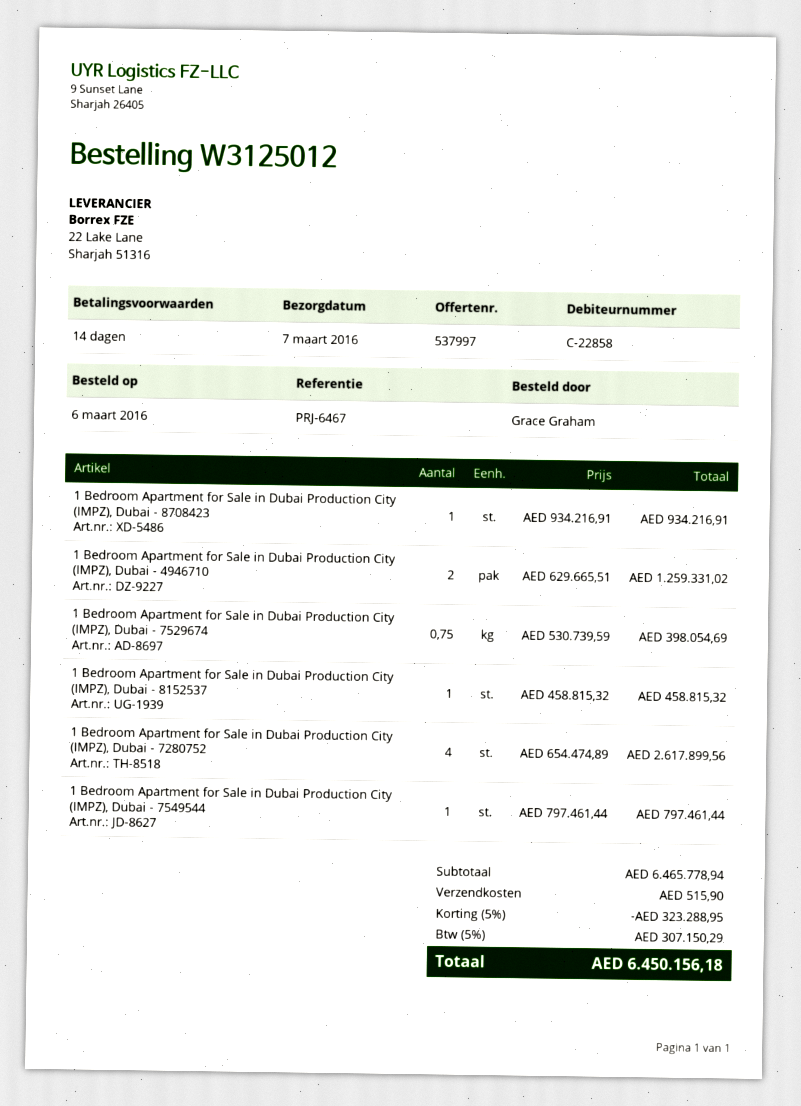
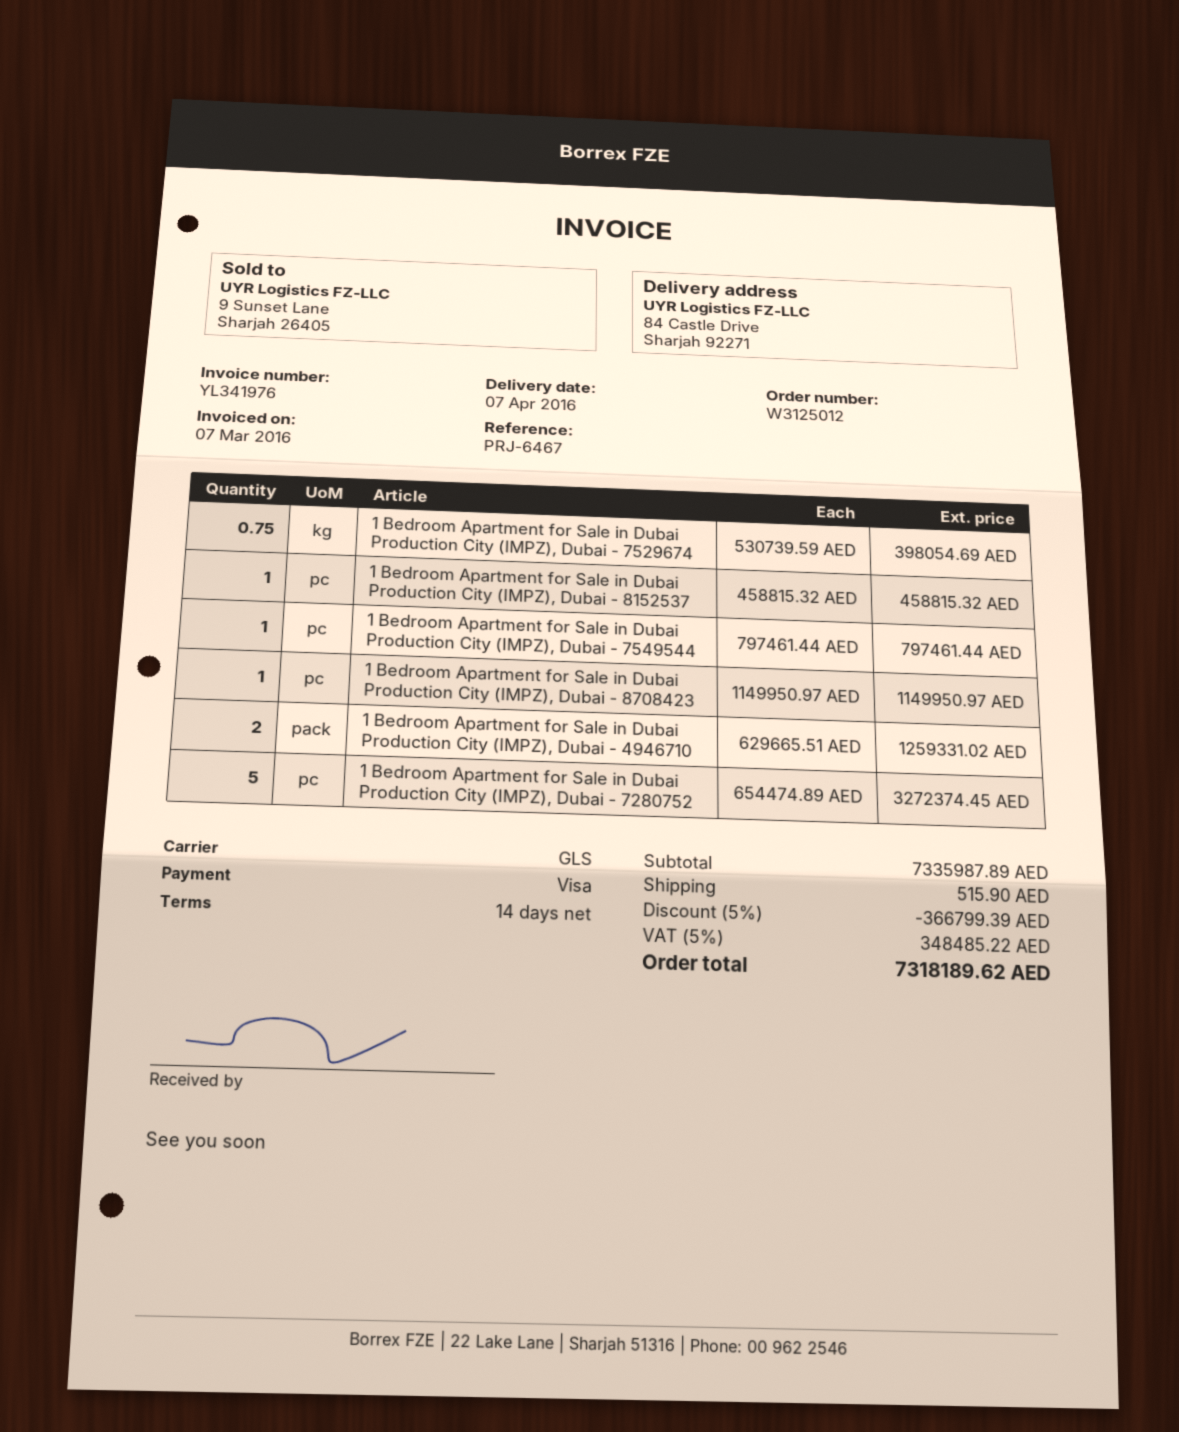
delivery date: 2016-03-07 -> 2016-04-07
1 Bedroom Apartment for Sale in Dubai Production City (IMPZ), Dubai - 8708423: 1 x 934216.91 = 934216.91 -> 1 x 1149950.97 = 1149950.97
1 Bedroom Apartment for Sale in Dubai Production City (IMPZ), Dubai - 7280752: 4 x 654474.89 = 2617899.56 -> 5 x 654474.89 = 3272374.45
subtotal: 6465778.94 -> 7335987.89
discount: 5% = 323288.95 -> 5% = 366799.39
tax: 5% = 307150.29 -> 5% = 348485.22
total: 6450156.18 -> 7318189.62

